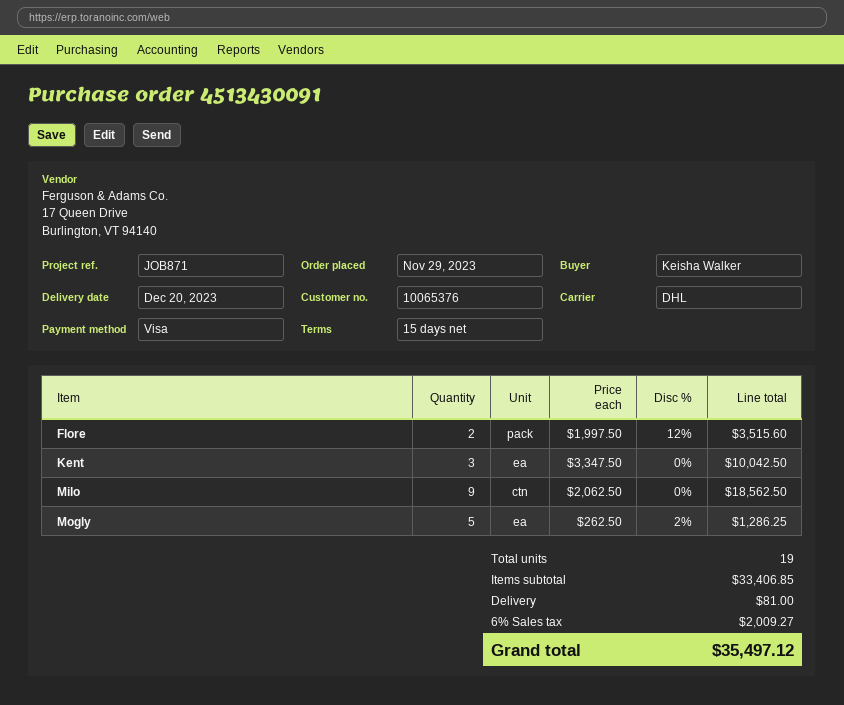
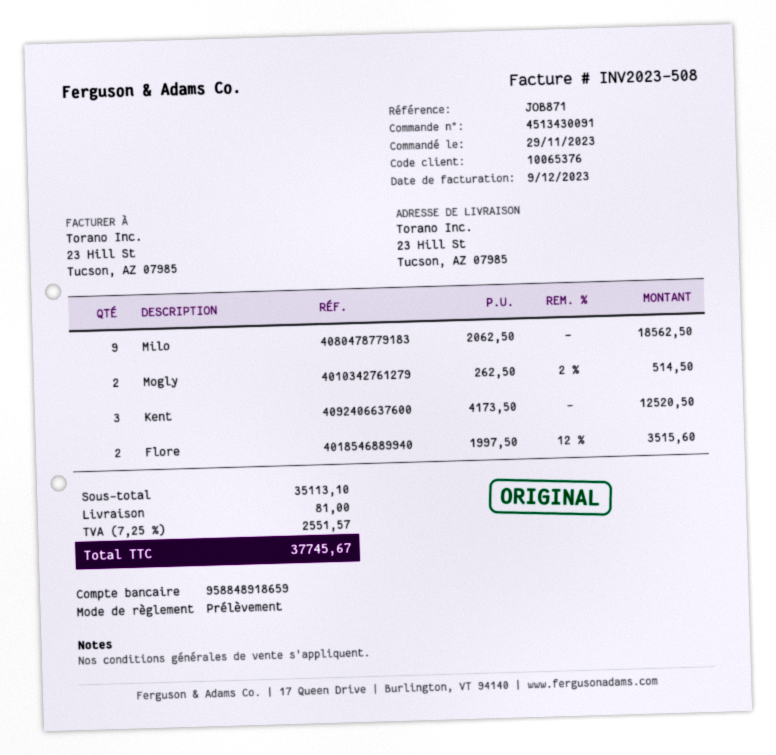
payment method: Visa -> direct debit
Kent: 3 x 3347.50 = 10042.50 -> 3 x 4173.50 = 12520.50
Mogly: 5 x 262.50 - 2% = 1286.25 -> 2 x 262.50 - 2% = 514.50
subtotal: 33406.85 -> 35113.10
tax: 6% = 2009.27 -> 7.25% = 2551.57
total: 35497.12 -> 37745.67

